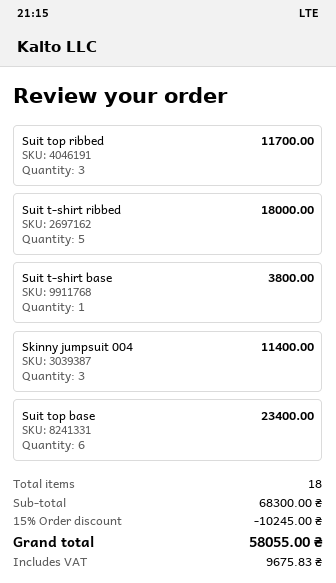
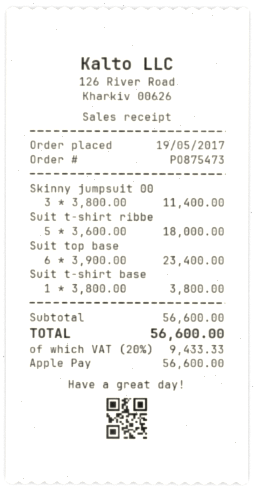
Suit top ribbed: 3 for 11700.00 -> none
subtotal: 68300.00 -> 56600.00
discount: 15% = 10245.00 -> none
tax: 9675.83 -> 9433.33
total: 58055.00 -> 56600.00

